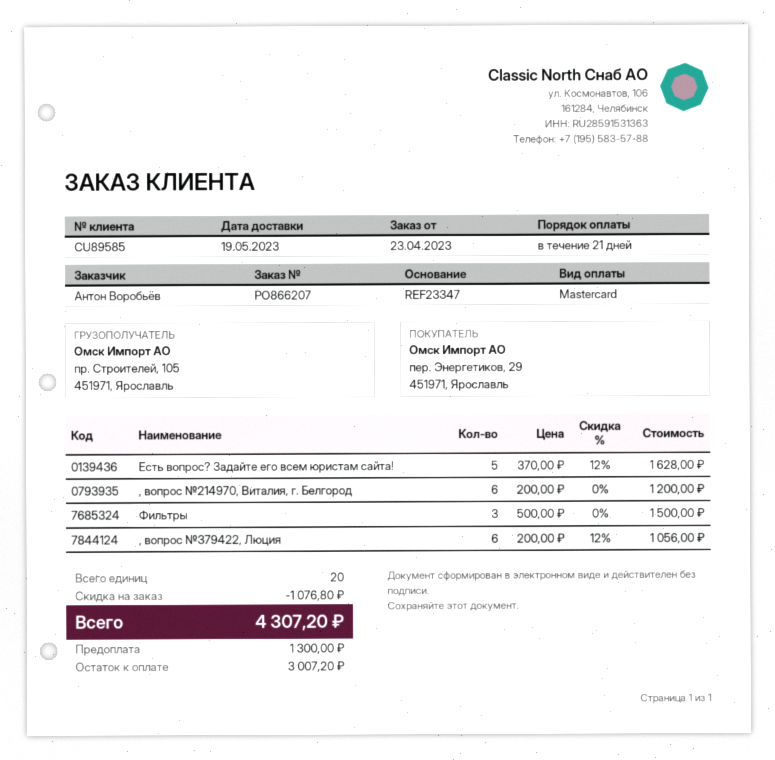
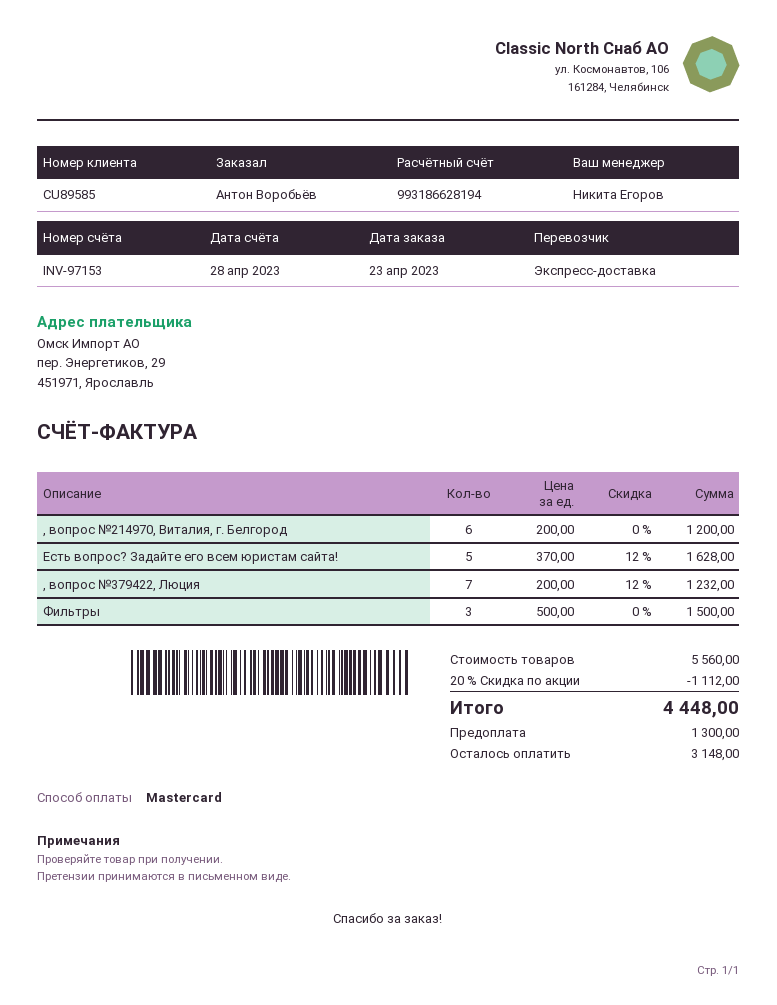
, вопрос №379422, Люция: 6 x 200.00 - 12% = 1056.00 -> 7 x 200.00 - 12% = 1232.00
discount: 1076.80 -> 1112.00
total: 4307.20 -> 4448.00
balance: 3007.20 -> 3148.00

